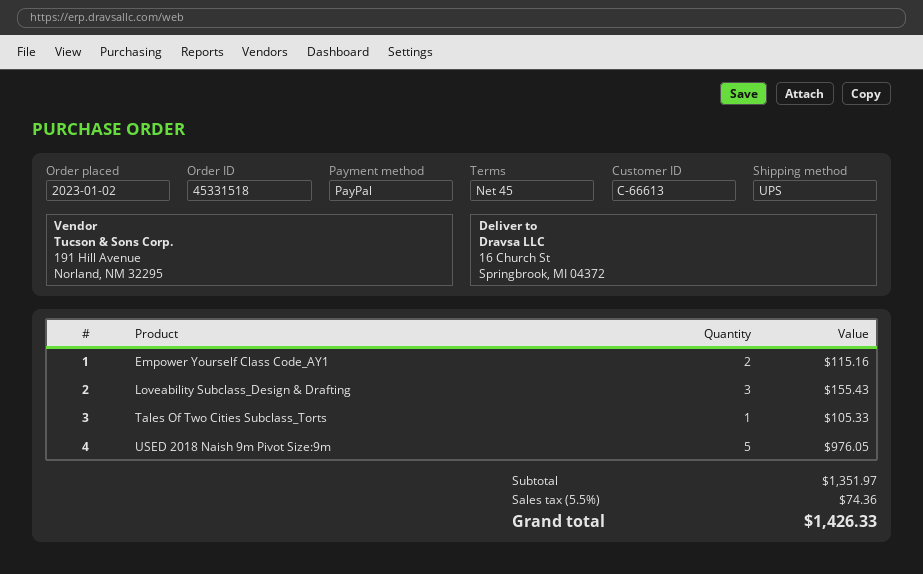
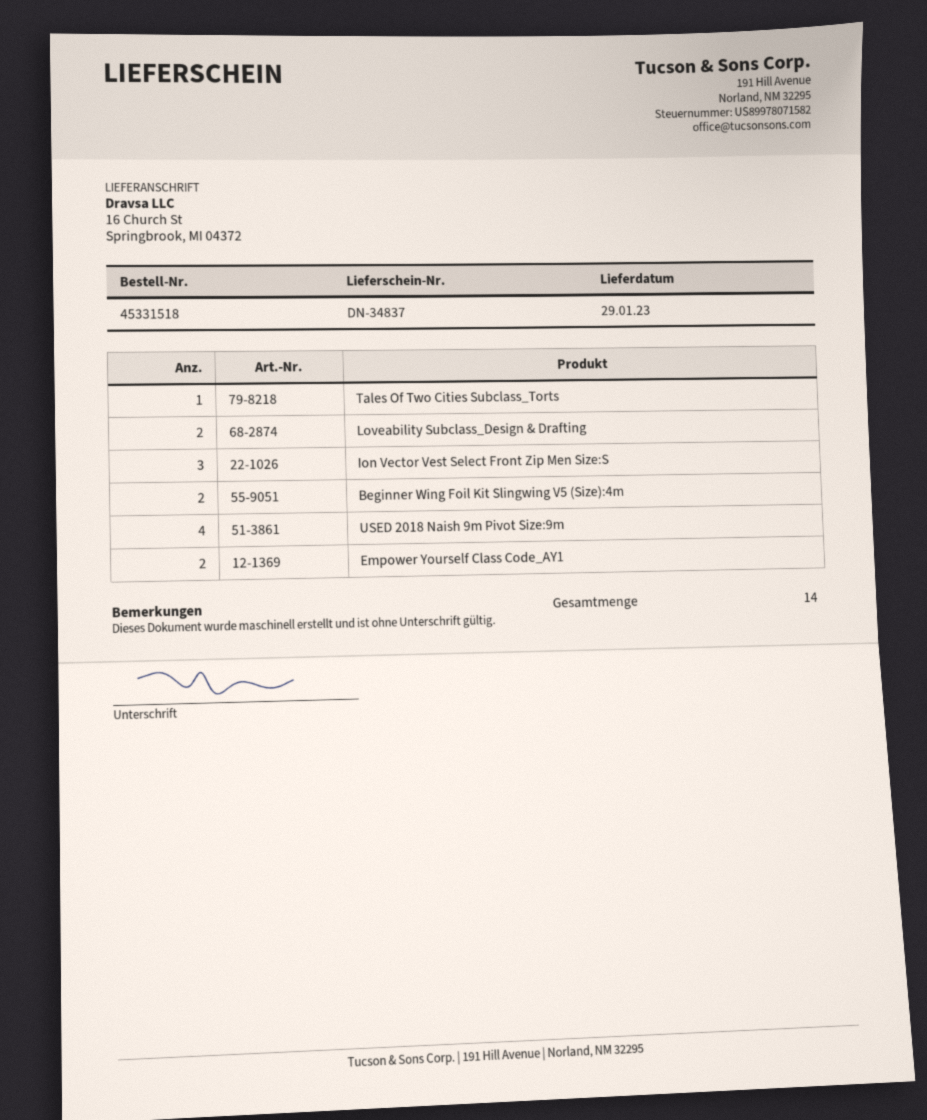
Loveability Subclass_Design & Drafting: 3 -> 2
USED 2018 Naish 9m Pivot Size:9m: 5 -> 4
Ion Vector Vest Select Front Zip Men Size:S: none -> 3
Beginner Wing Foil Kit Slingwing V5 (Size):4m: none -> 2

